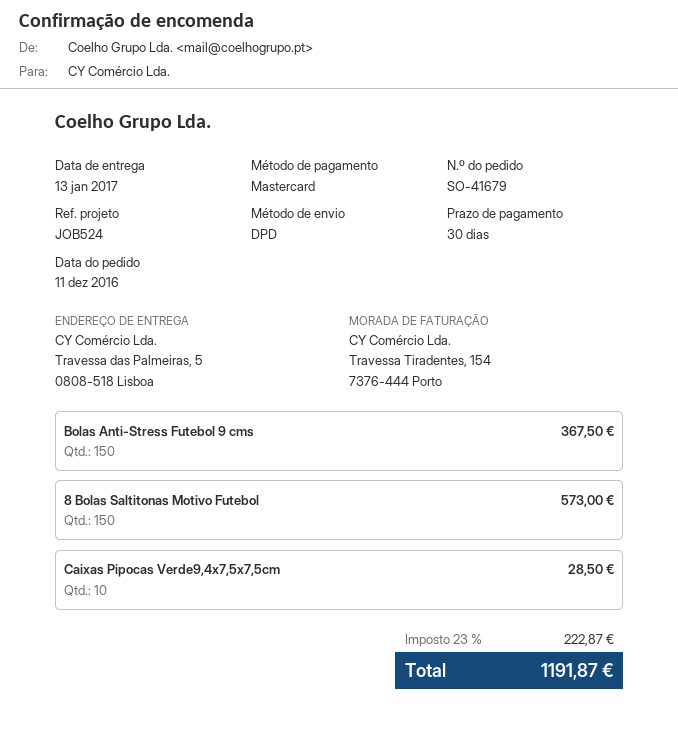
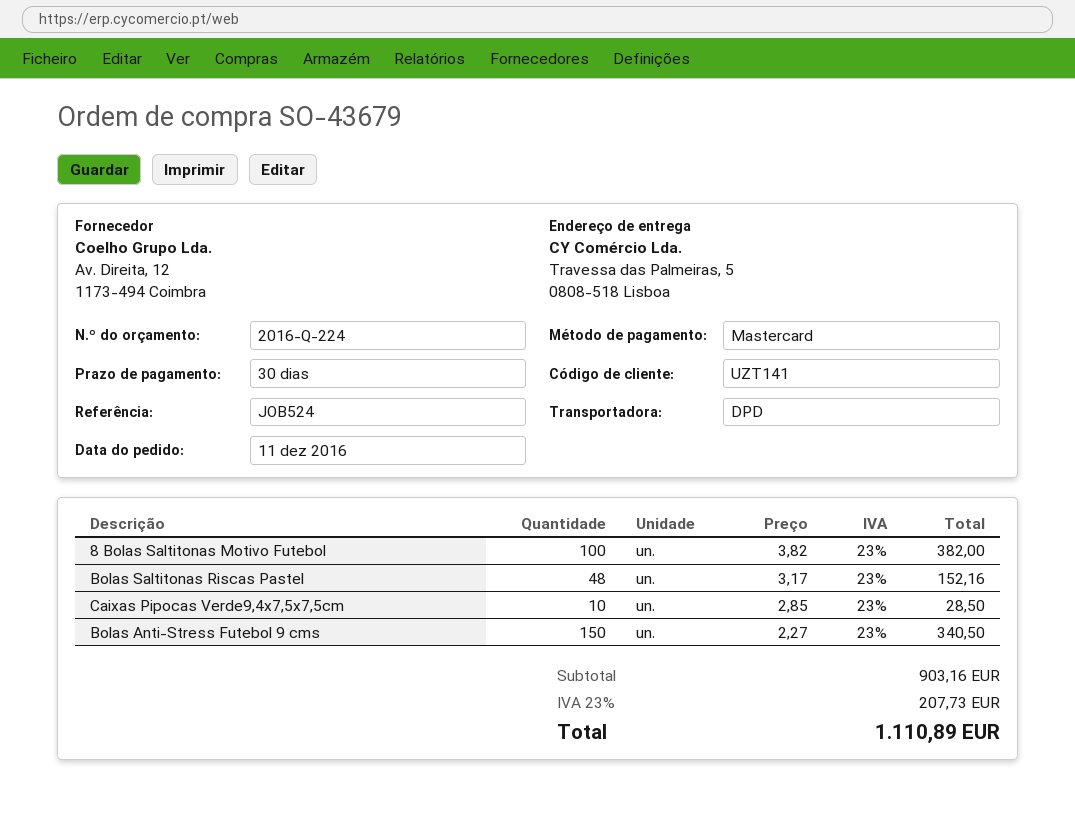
order number: SO-41679 -> SO-43679
Bolas Anti-Stress Futebol 9 cms: 150 for 367.50 -> 150 for 340.50
8 Bolas Saltitonas Motivo Futebol: 150 for 573.00 -> 100 for 382.00
Bolas Saltitonas Riscas Pastel: none -> 48 for 152.16
tax: 23% = 222.87 -> 23% = 207.73
total: 1191.87 -> 1110.89

